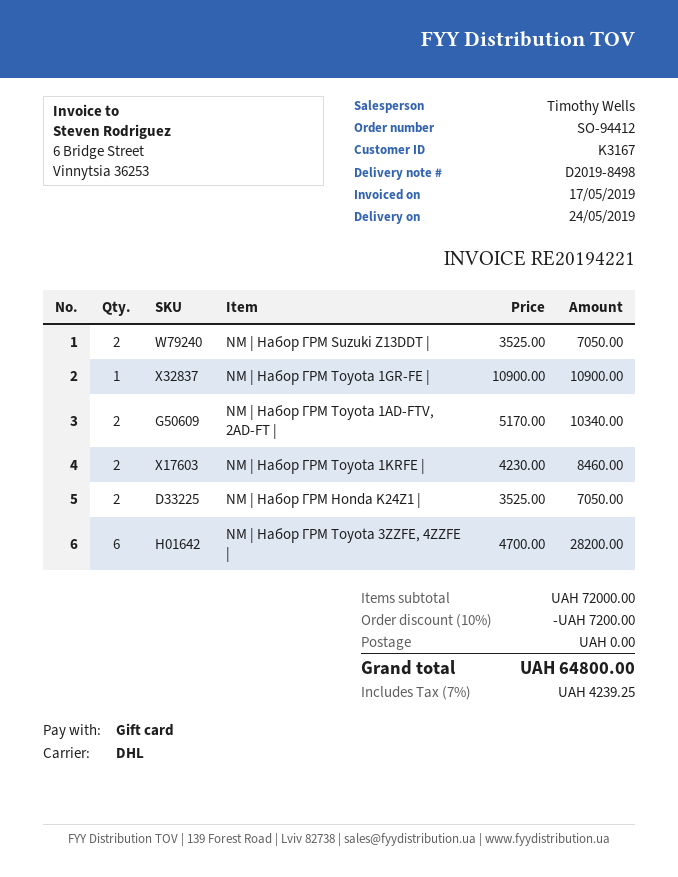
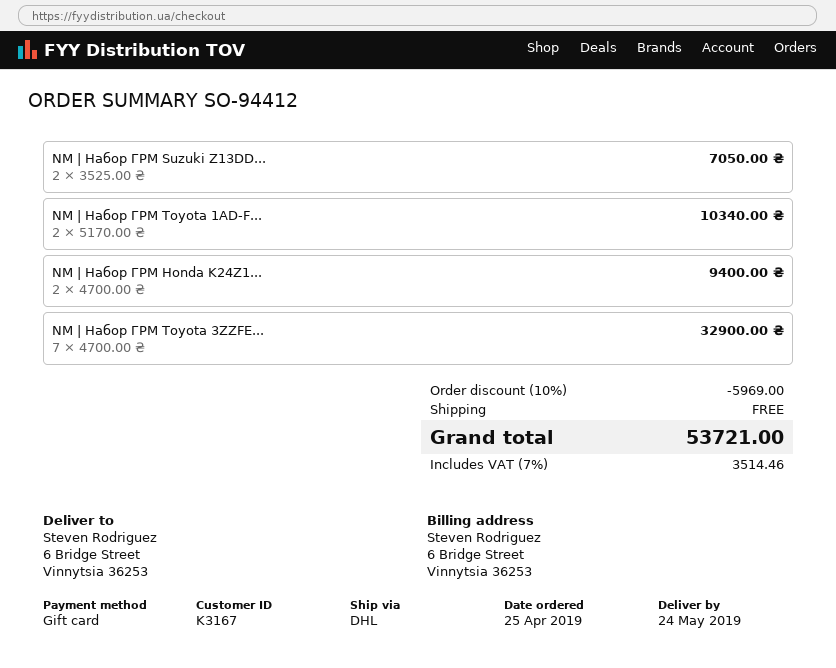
NM | Набор ГРМ Toyota 1GR-FE |: 1 x 10900.00 = 10900.00 -> none
NM | Набор ГРМ Toyota 1KRFE |: 2 x 4230.00 = 8460.00 -> none
NM | Набор ГРМ Honda K24Z1 |: 2 x 3525.00 = 7050.00 -> 2 x 4700.00 = 9400.00
NM | Набор ГРМ Toyota 3ZZFE, 4ZZFE |: 6 x 4700.00 = 28200.00 -> 7 x 4700.00 = 32900.00
discount: 10% = 7200.00 -> 10% = 5969.00
tax: 7% = 4239.25 -> 7% = 3514.46
total: 64800.00 -> 53721.00

